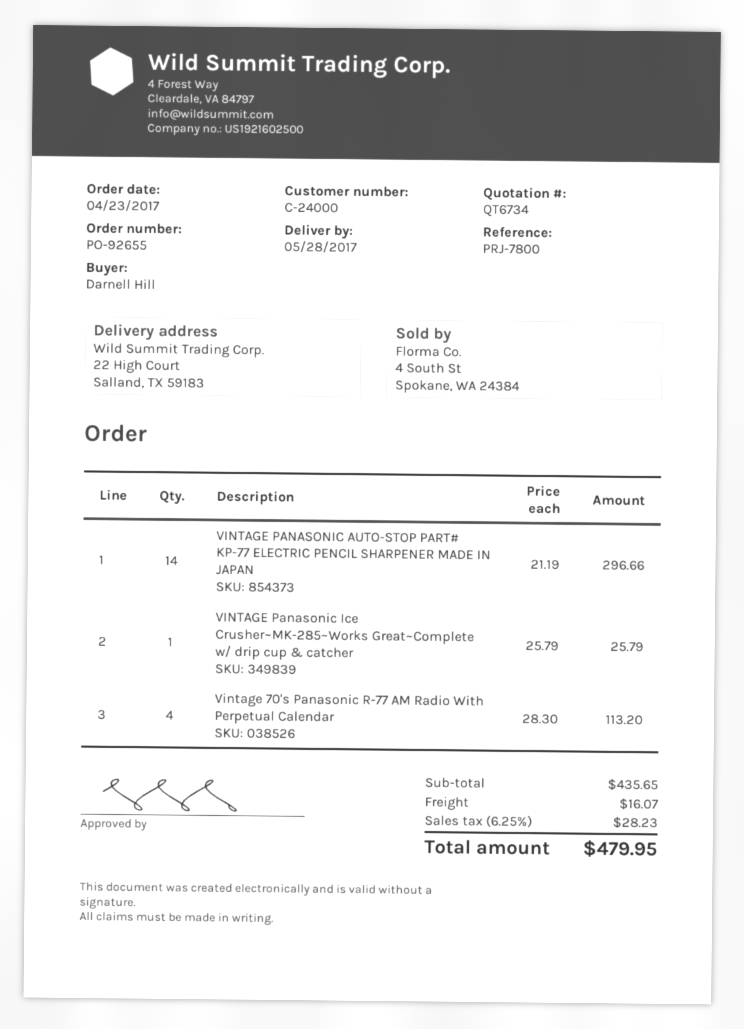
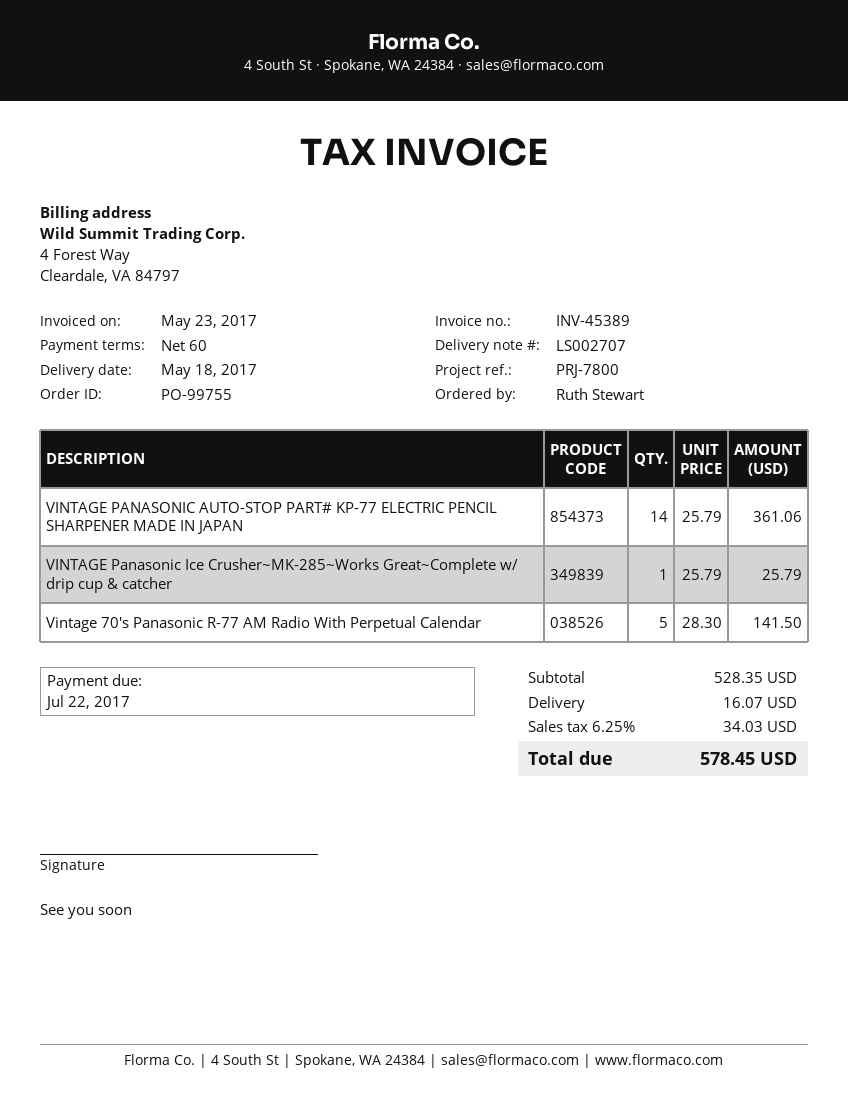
order number: PO-92655 -> PO-99755
delivery date: 2017-05-28 -> 2017-05-18
ordered by: Darnell Hill -> Ruth Stewart
VINTAGE PANASONIC AUTO-STOP PART# KP-77 ELECTRIC PENCIL SHARPENER MADE IN JAPAN: 14 x 21.19 = 296.66 -> 14 x 25.79 = 361.06
Vintage 70's Panasonic R-77 AM Radio With Perpetual Calendar: 4 x 28.30 = 113.20 -> 5 x 28.30 = 141.50
subtotal: 435.65 -> 528.35
tax: 6.25% = 28.23 -> 6.25% = 34.03
total: 479.95 -> 578.45

